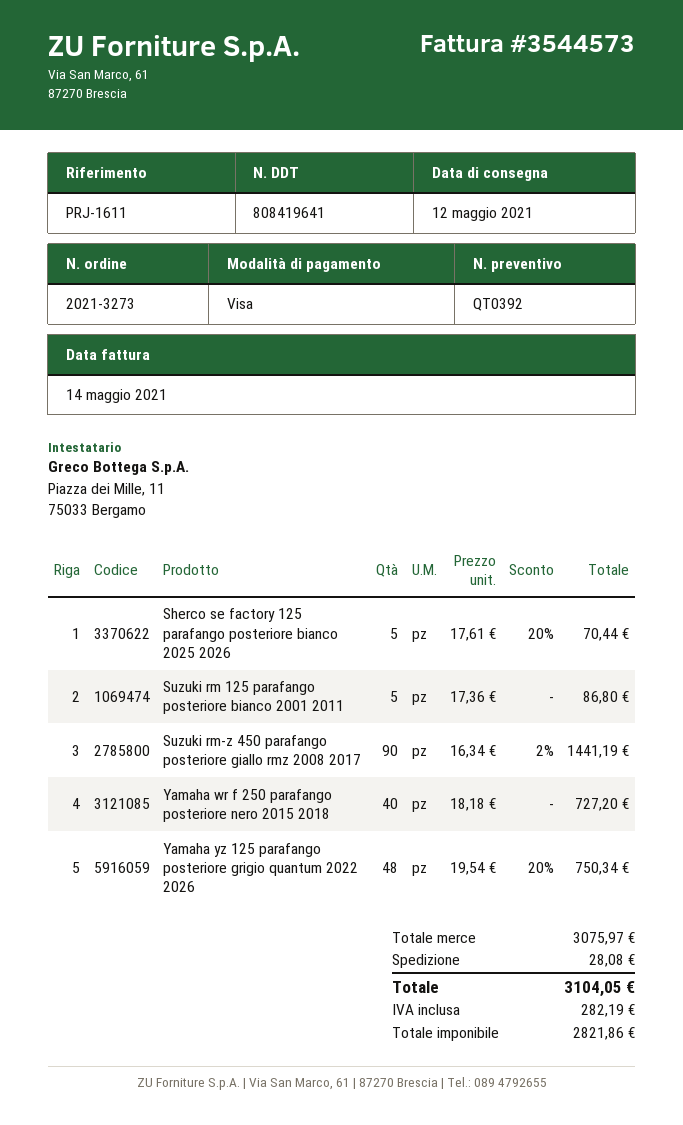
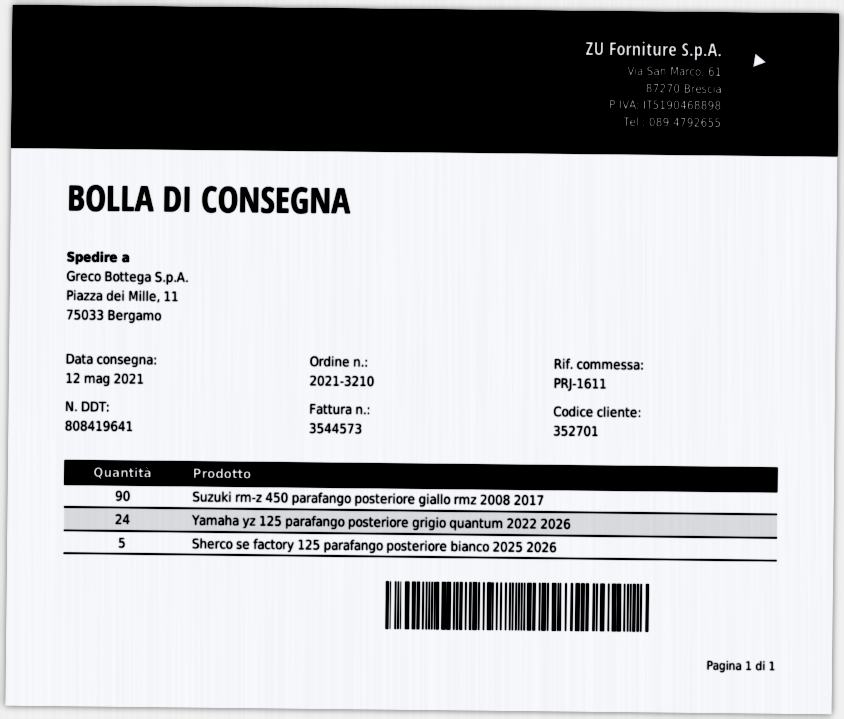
order number: 2021-3273 -> 2021-3210
Suzuki rm 125 parafango posteriore bianco 2001 2011: 5 -> none
Yamaha wr f 250 parafango posteriore nero 2015 2018: 40 -> none
Yamaha yz 125 parafango posteriore grigio quantum 2022 2026: 48 -> 24

